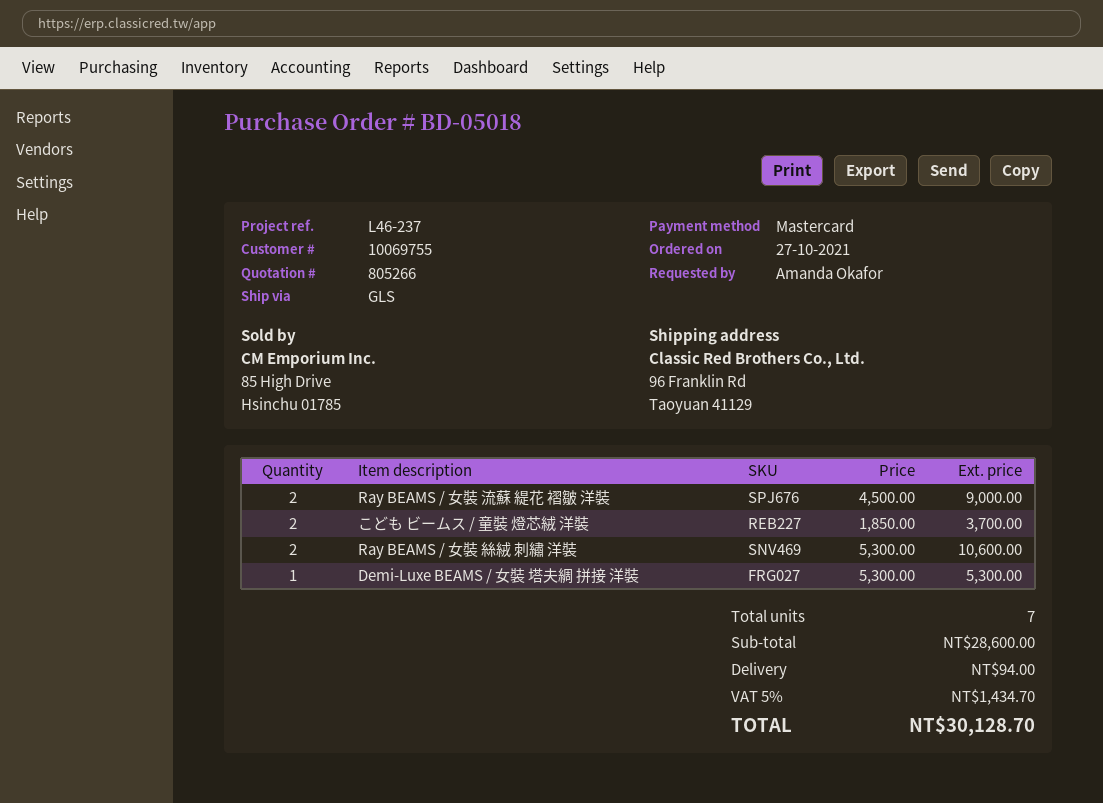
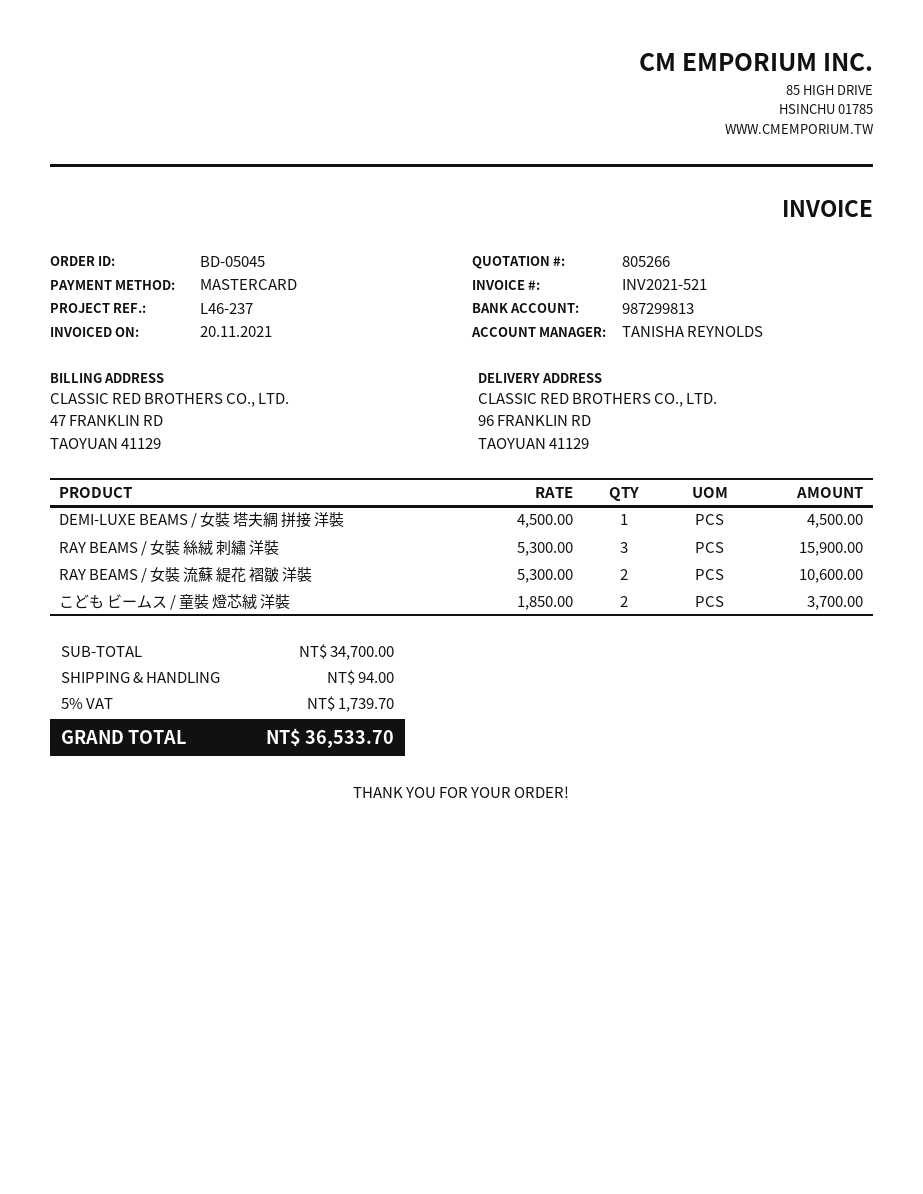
order number: BD-05018 -> BD-05045
Ray BEAMS / 女裝 流蘇 緹花 褶皺 洋裝: 2 x 4500.00 = 9000.00 -> 2 x 5300.00 = 10600.00
Ray BEAMS / 女裝 絲絨 刺繡 洋裝: 2 x 5300.00 = 10600.00 -> 3 x 5300.00 = 15900.00
Demi-Luxe BEAMS / 女裝 塔夫綢 拼接 洋裝: 1 x 5300.00 = 5300.00 -> 1 x 4500.00 = 4500.00
subtotal: 28600.00 -> 34700.00
tax: 5% = 1434.70 -> 5% = 1739.70
total: 30128.70 -> 36533.70

